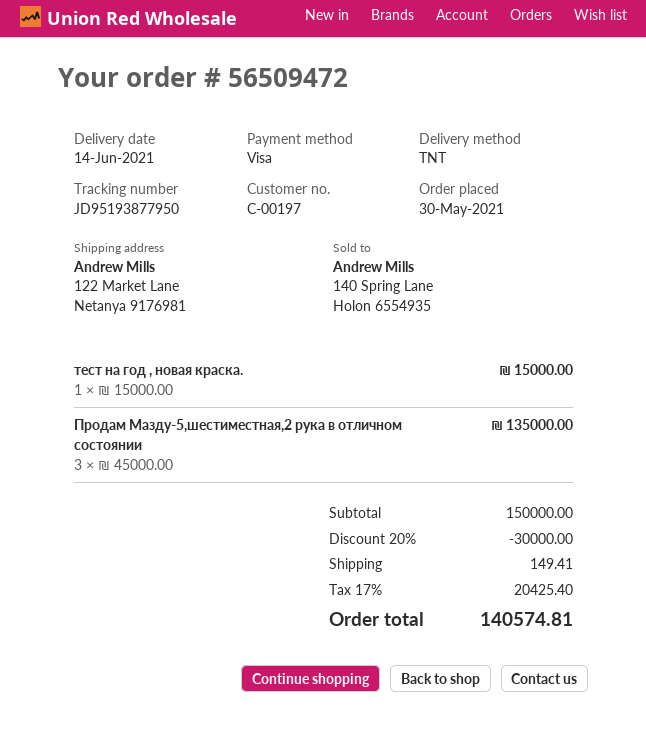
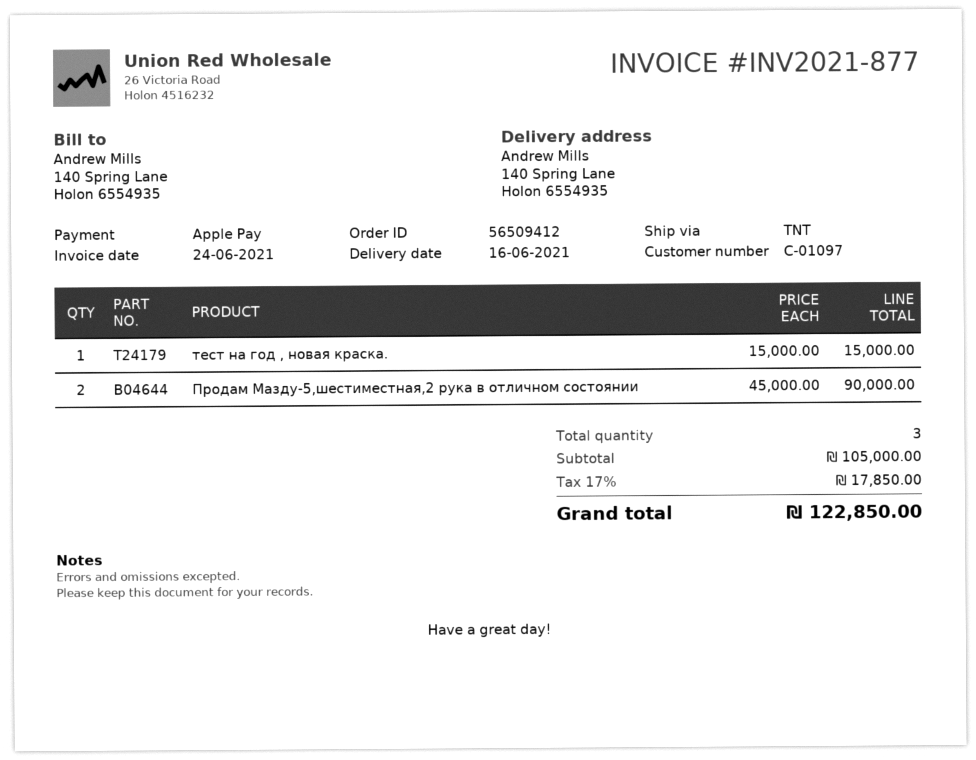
order number: 56509472 -> 56509412
delivery date: 2021-06-14 -> 2021-06-16
customer number: C-00197 -> C-01097
payment method: Visa -> Apple Pay
ship to: 122 Market Lane, Netanya 9176981 -> 140 Spring Lane, Holon 6554935
Продам Мазду-5,шестиместная,2 рука в отличном состоянии: 3 x 45000.00 = 135000.00 -> 2 x 45000.00 = 90000.00
subtotal: 150000.00 -> 105000.00
discount: 20% = 30000.00 -> none
shipping: 149.41 -> none
tax: 17% = 20425.40 -> 17% = 17850.00
total: 140574.81 -> 122850.00

